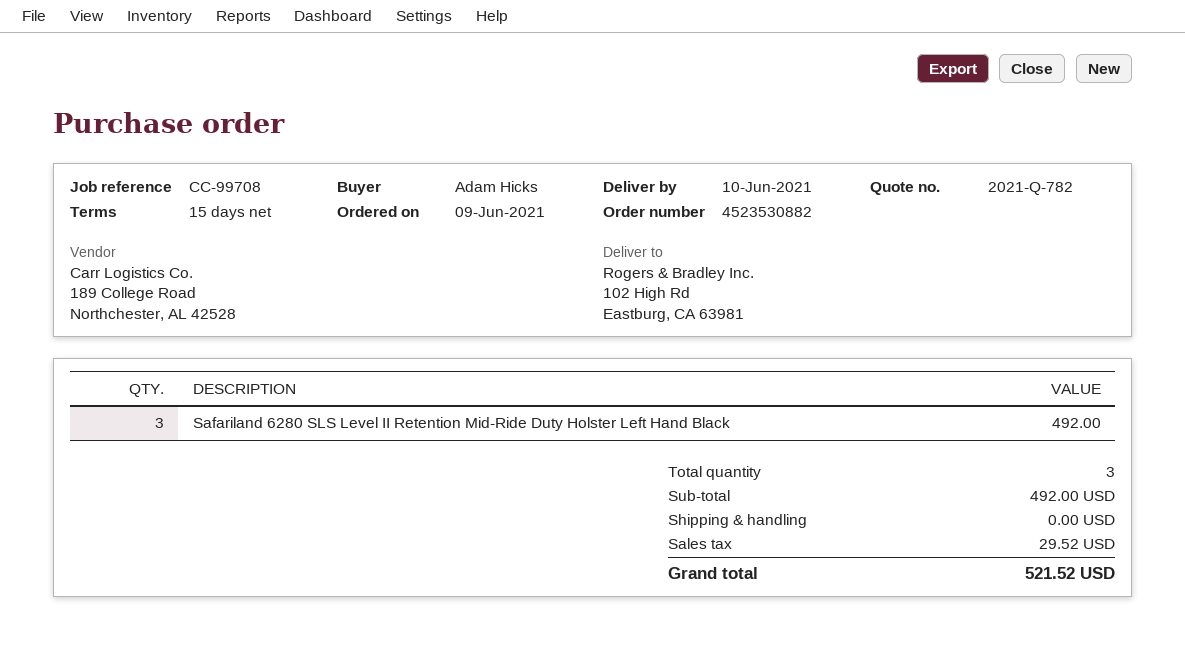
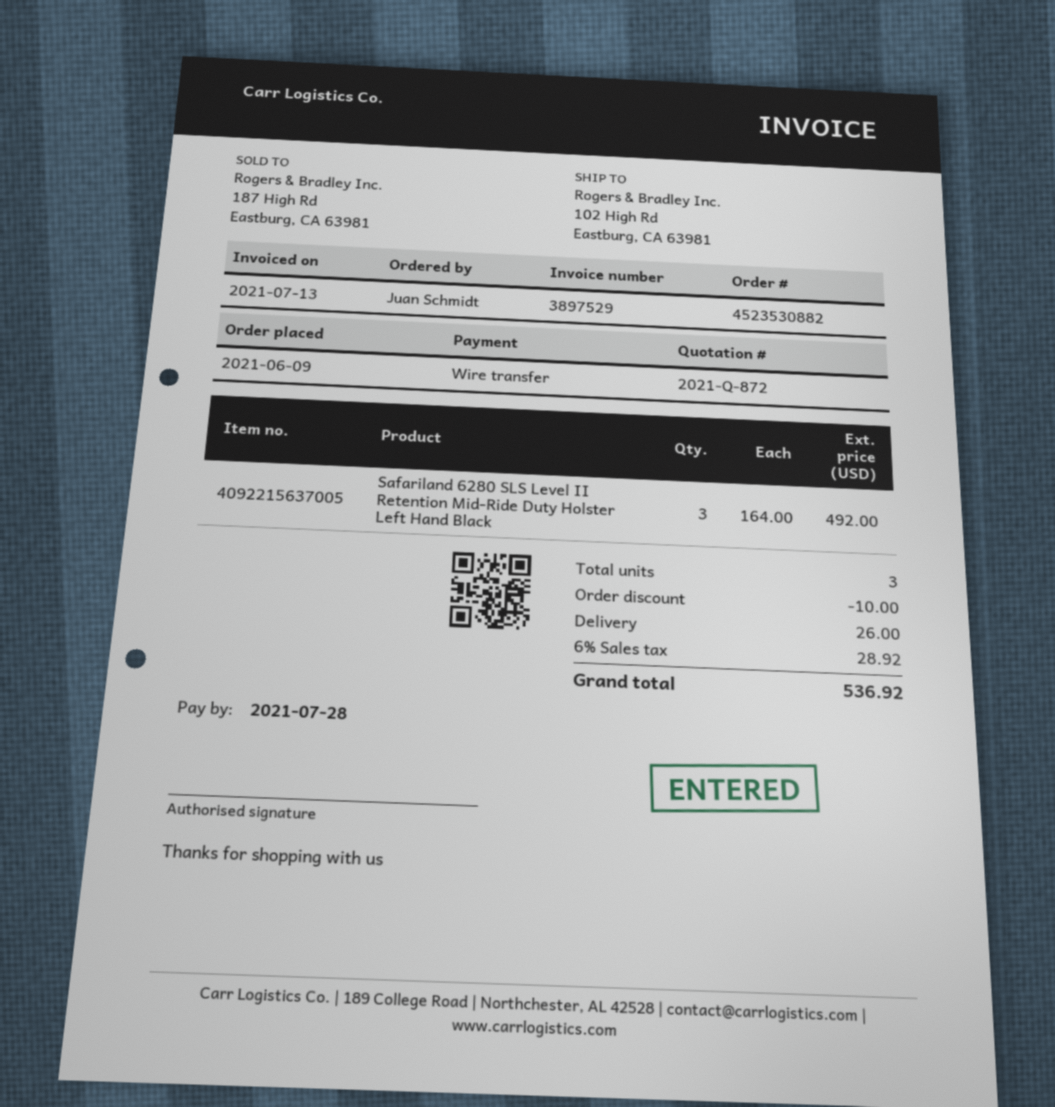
quote number: 2021-Q-782 -> 2021-Q-872
ordered by: Adam Hicks -> Juan Schmidt
discount: none -> 10.00
shipping: 0.00 -> 26.00
tax: 29.52 -> 28.92
total: 521.52 -> 536.92

